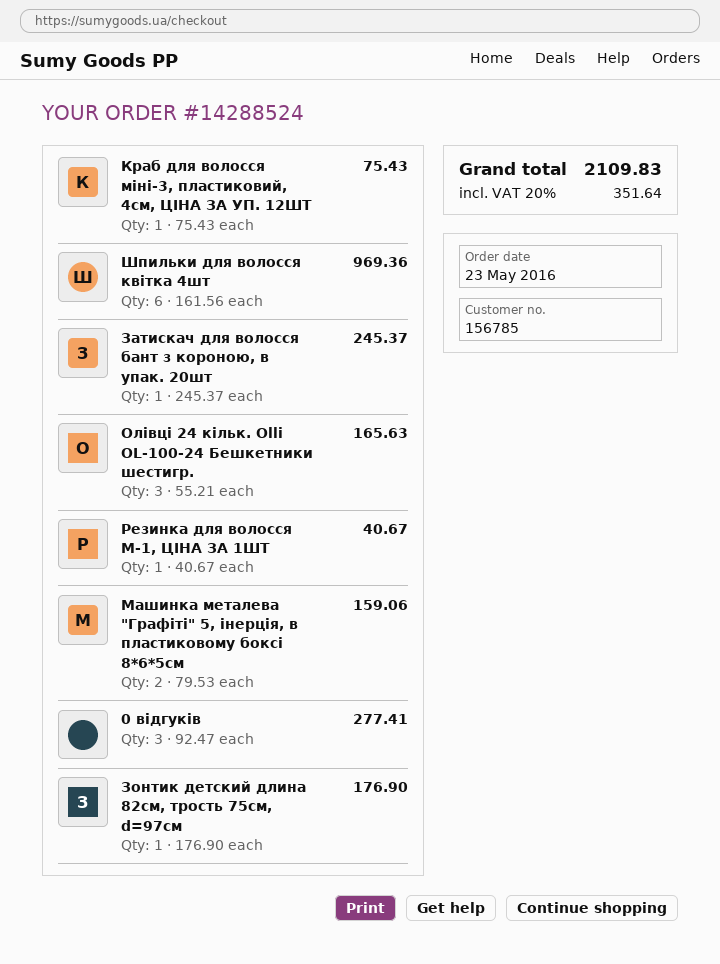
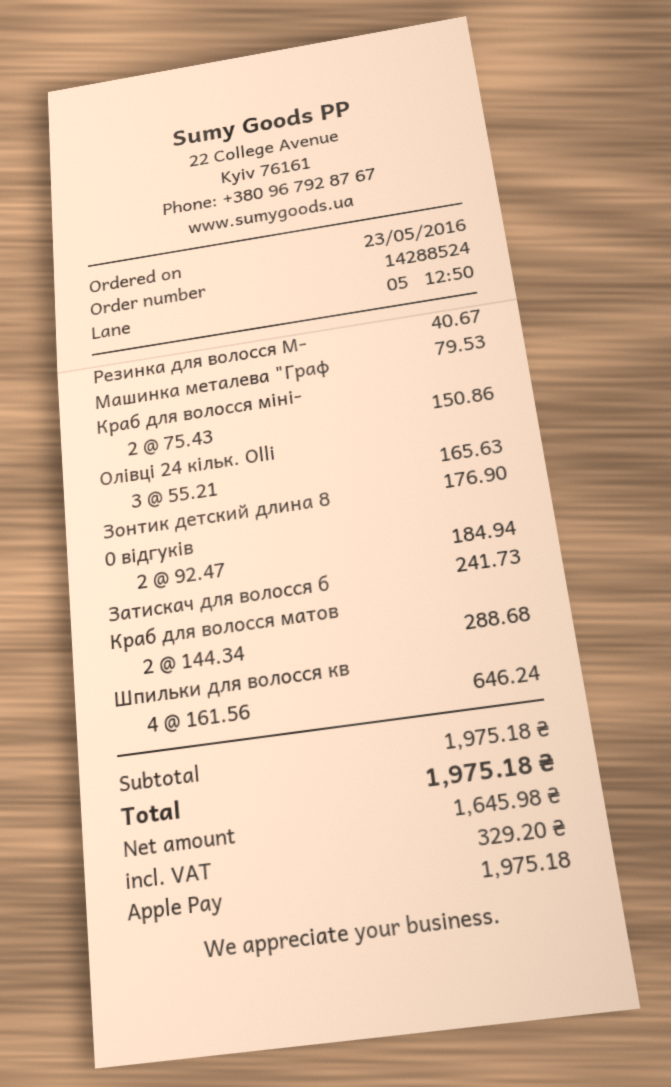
Краб для волосся міні-3, пластиковий, 4см, ЦІНА ЗА УП. 12ШТ: 1 x 75.43 = 75.43 -> 2 x 75.43 = 150.86
Шпильки для волосся квітка 4шт: 6 x 161.56 = 969.36 -> 4 x 161.56 = 646.24
Затискач для волосся бант з короною, в упак. 20шт: 1 x 245.37 = 245.37 -> 1 x 241.73 = 241.73
Машинка металева "Графіті" 5, інерція, в пластиковому боксі 8*6*5см: 2 x 79.53 = 159.06 -> 1 x 79.53 = 79.53
0 відгуків: 3 x 92.47 = 277.41 -> 2 x 92.47 = 184.94
Краб для волосся матов: none -> 2 x 144.34 = 288.68
tax: 351.64 -> 329.20
total: 2109.83 -> 1975.18

